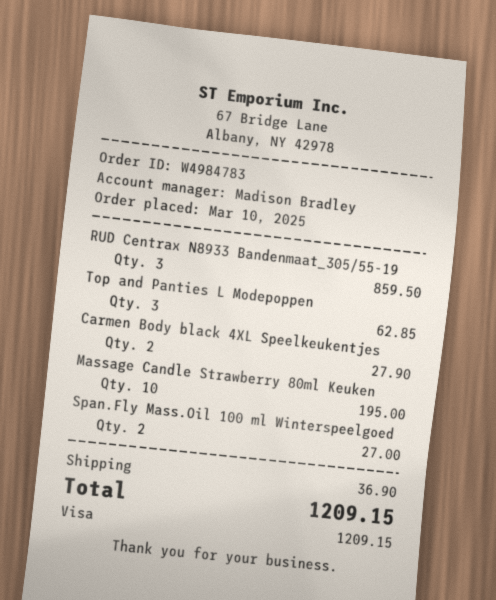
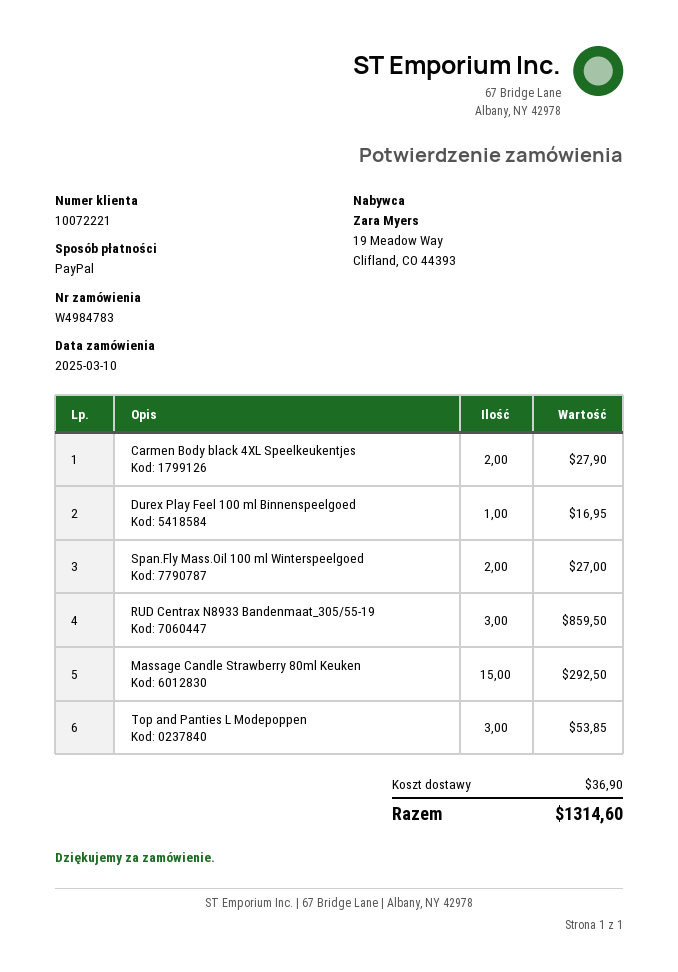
payment method: Visa -> PayPal
Top and Panties L Modepoppen: 3 for 62.85 -> 3 for 53.85
Massage Candle Strawberry 80ml Keuken: 10 for 195.00 -> 15 for 292.50
Durex Play Feel 100 ml Binnenspeelgoed: none -> 1 for 16.95
total: 1209.15 -> 1314.60

